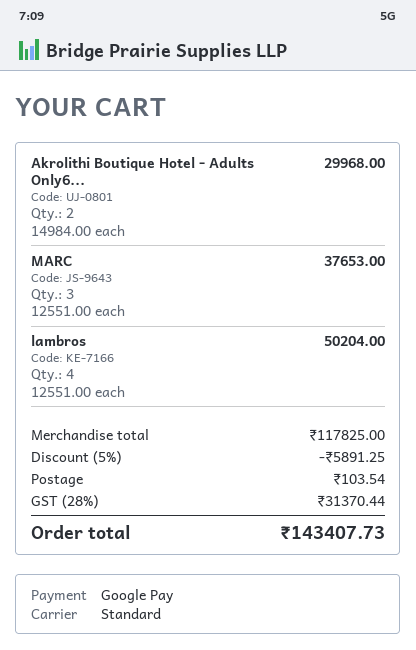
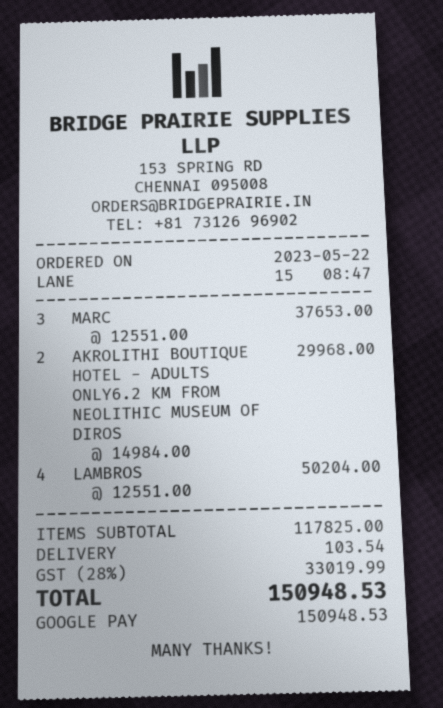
discount: 5% = 5891.25 -> none
tax: 28% = 31370.44 -> 28% = 33019.99
total: 143407.73 -> 150948.53

